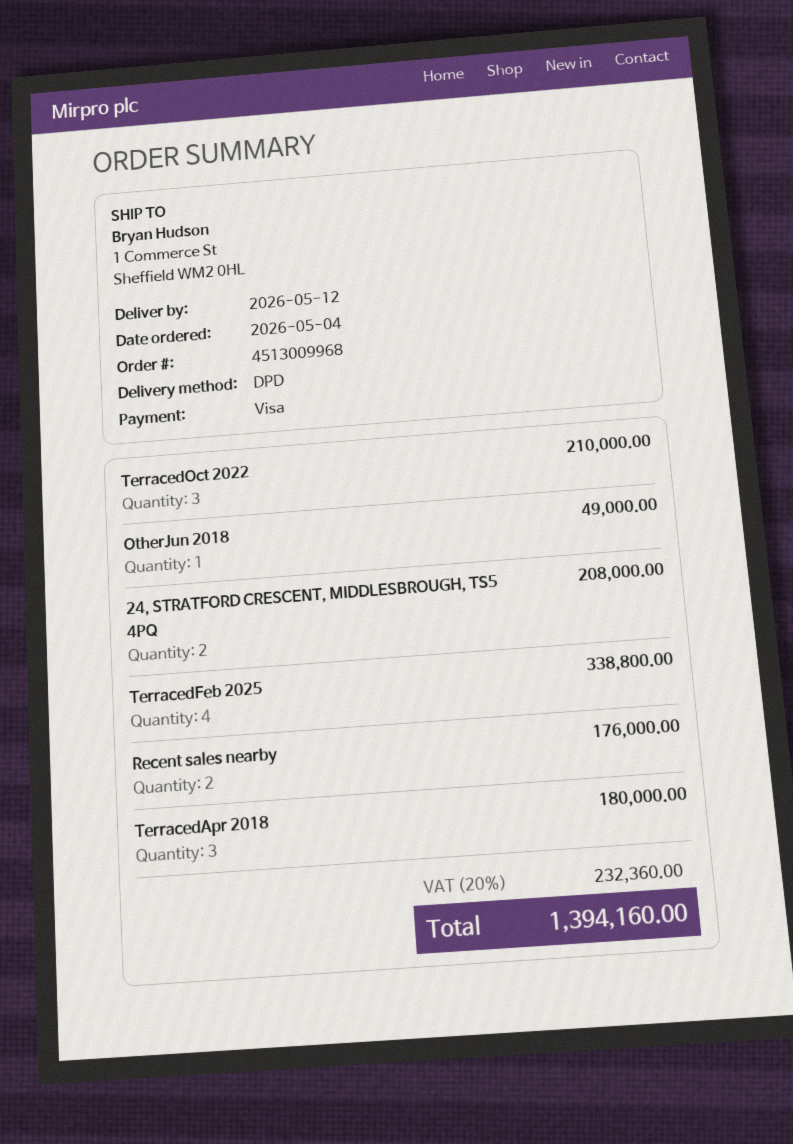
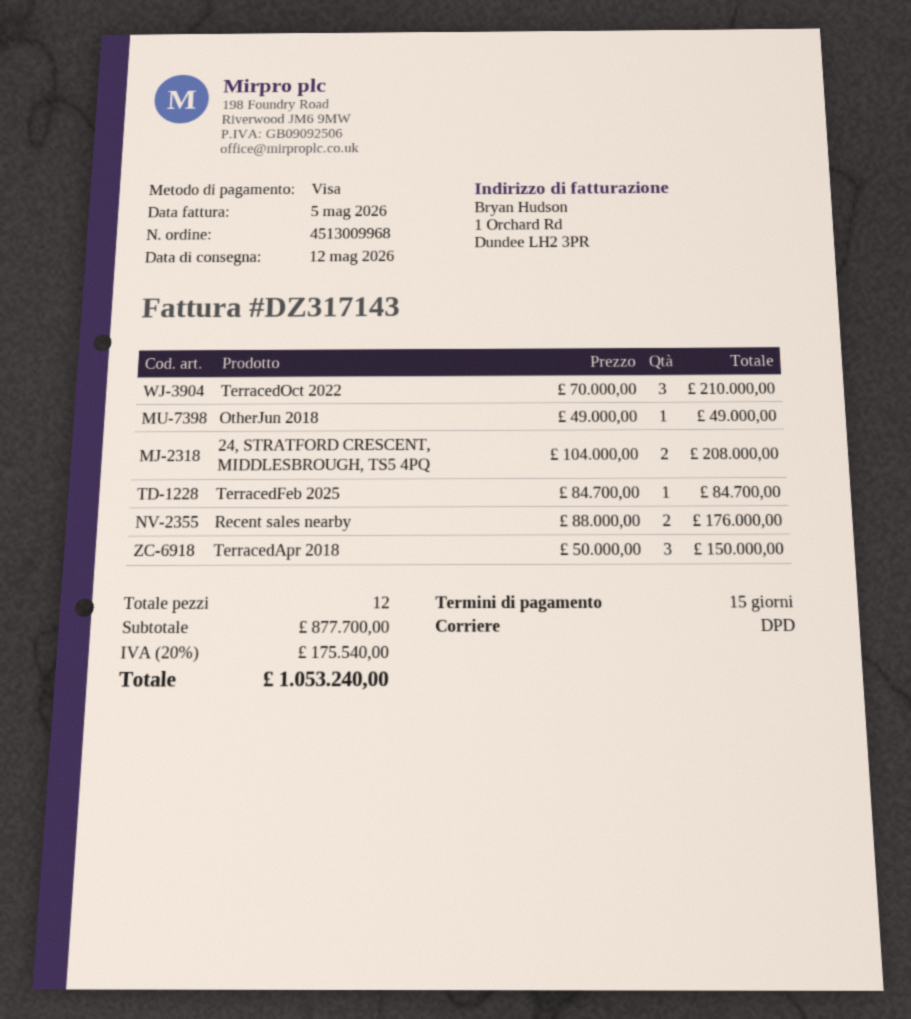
TerracedFeb 2025: 4 for 338800.00 -> 1 for 84700.00
TerracedApr 2018: 3 for 180000.00 -> 3 for 150000.00
tax: 20% = 232360.00 -> 20% = 175540.00
total: 1394160.00 -> 1053240.00

